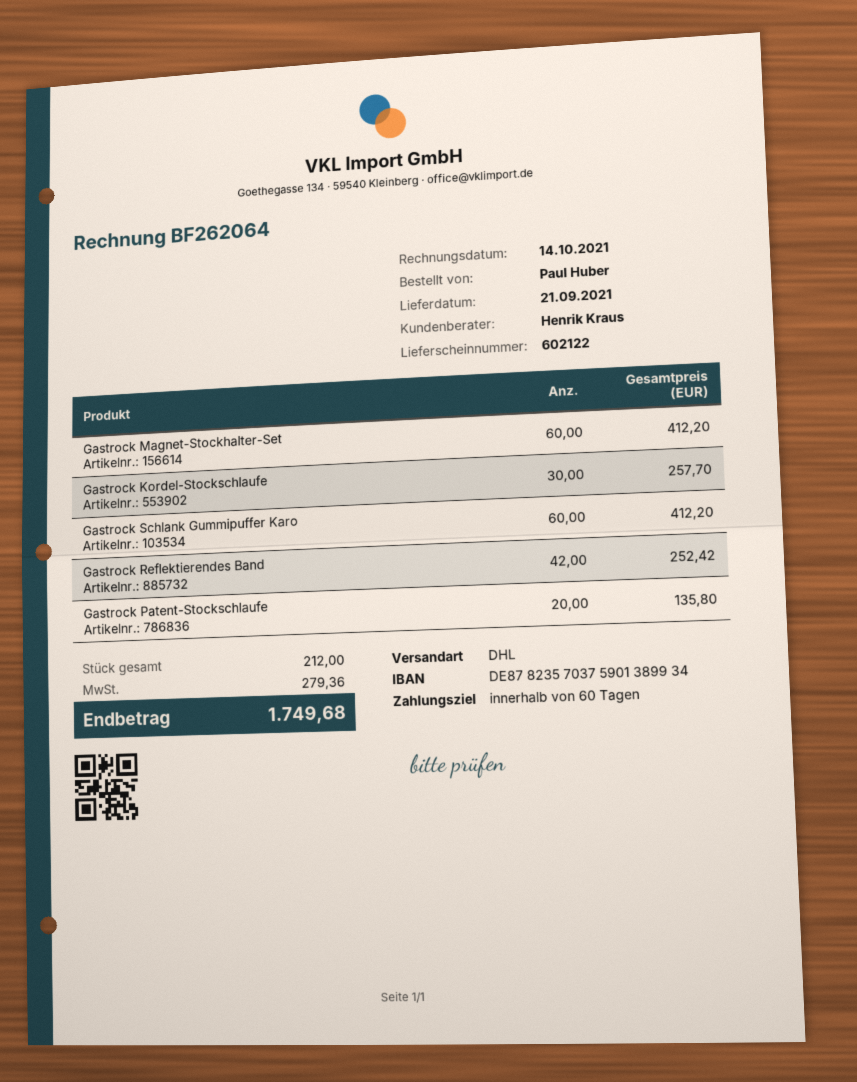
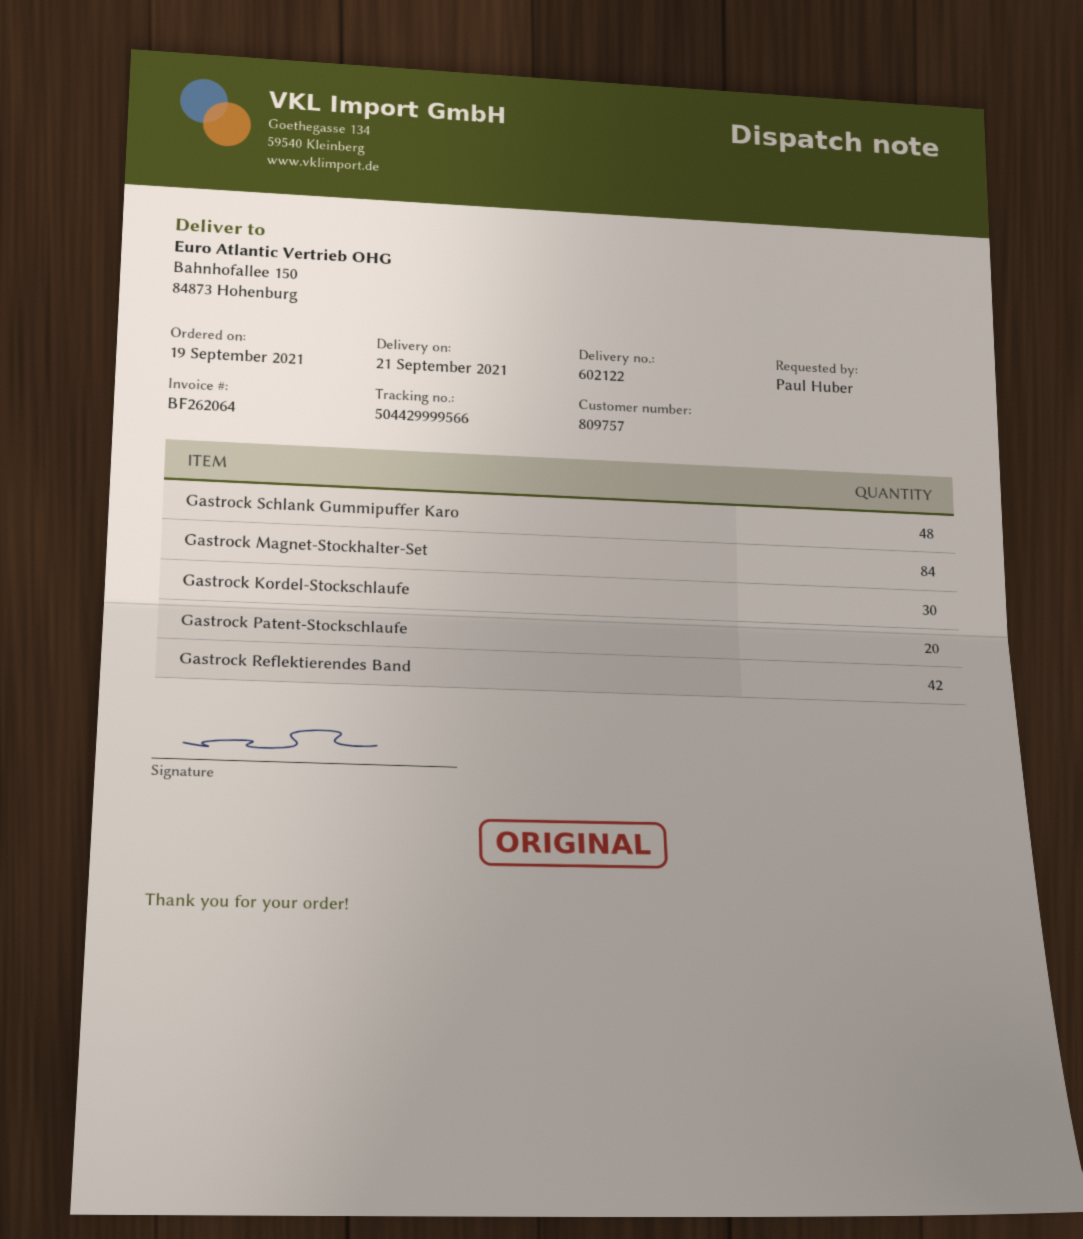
Gastrock Magnet-Stockhalter-Set: 60 -> 84
Gastrock Schlank Gummipuffer Karo: 60 -> 48

